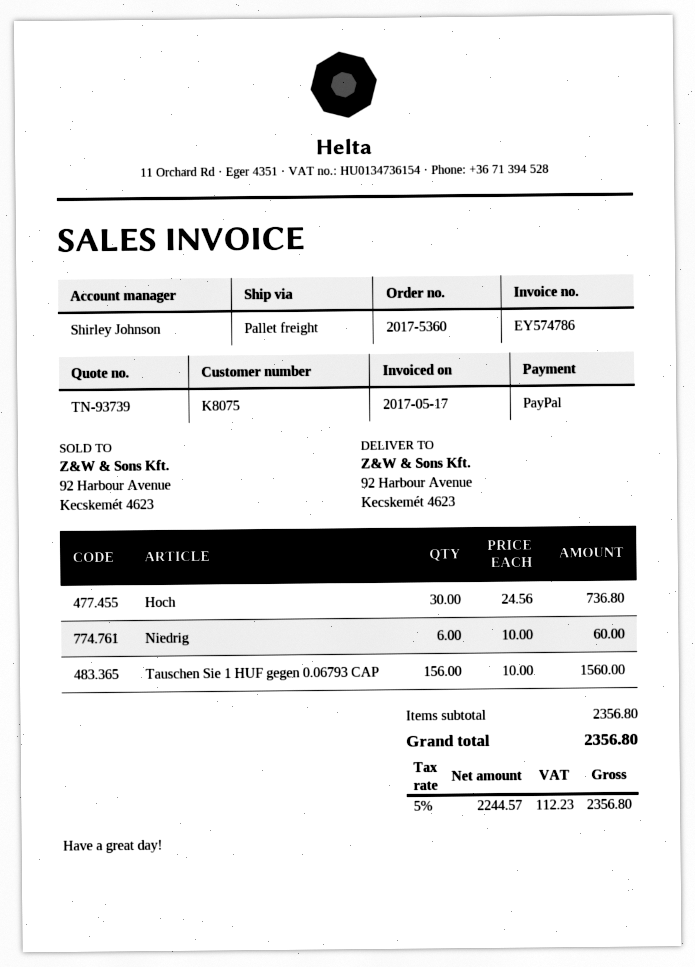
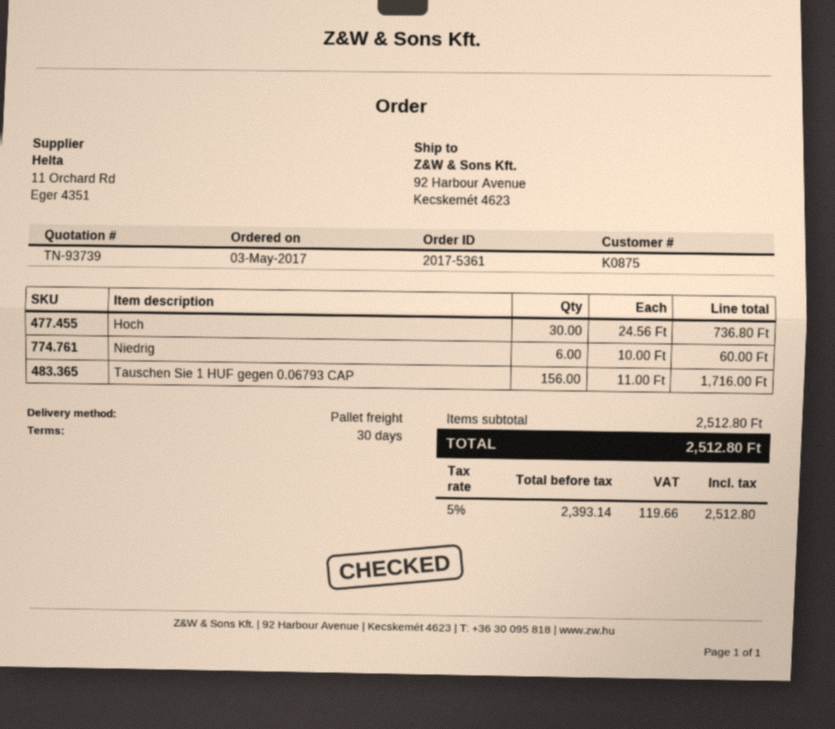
order number: 2017-5360 -> 2017-5361
customer number: K8075 -> K0875
Tauschen Sie 1 HUF gegen 0.06793 CAP: 156 x 10.00 = 1560.00 -> 156 x 11.00 = 1716.00
subtotal: 2356.80 -> 2512.80
net: 2244.57 -> 2393.14
tax: 5% = 112.23 -> 5% = 119.66
total: 2356.80 -> 2512.80

